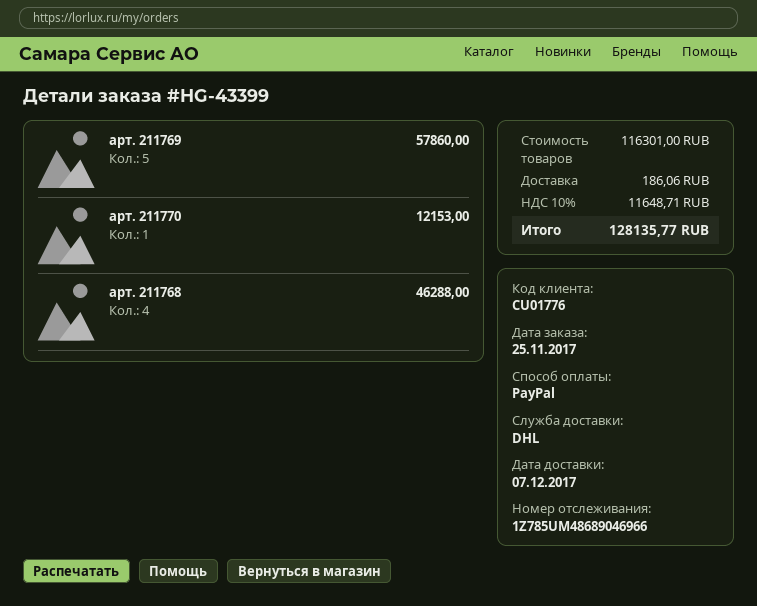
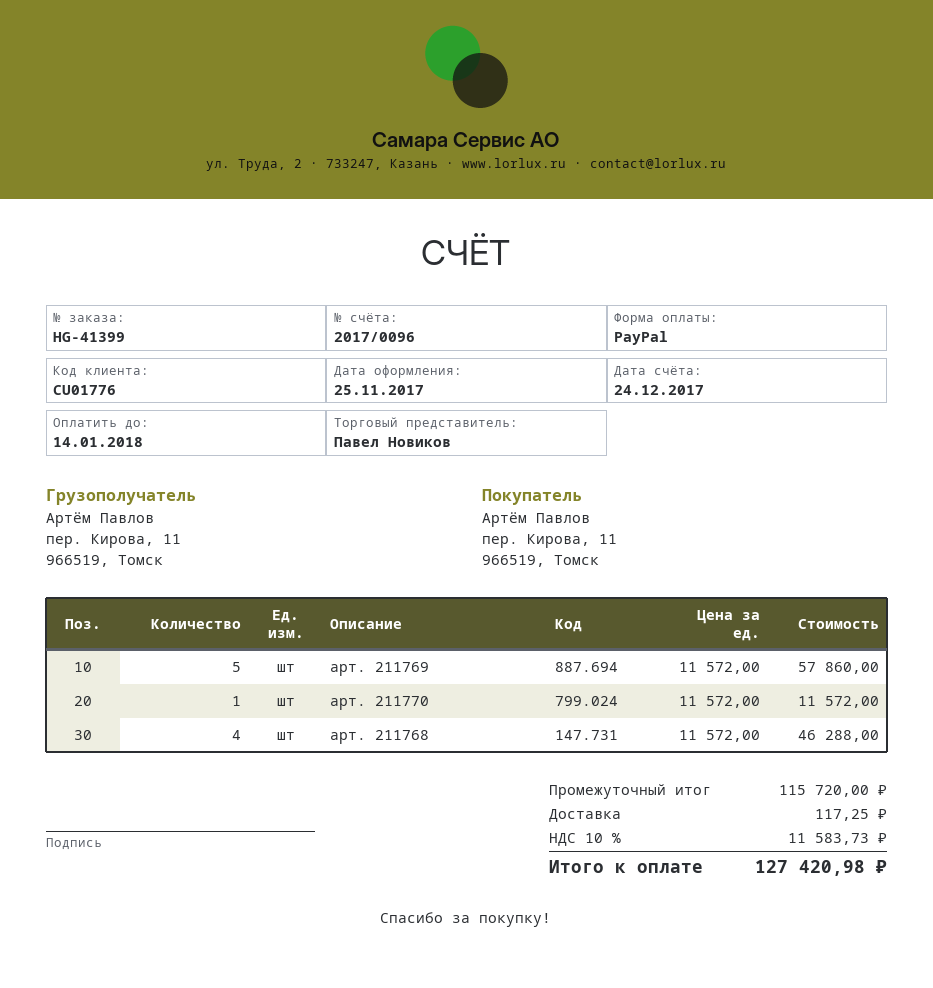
order number: HG-43399 -> HG-41399
арт. 211770: 1 for 12153.00 -> 1 for 11572.00
subtotal: 116301.00 -> 115720.00
shipping: 186.06 -> 117.25
tax: 10% = 11648.71 -> 10% = 11583.73
total: 128135.77 -> 127420.98

